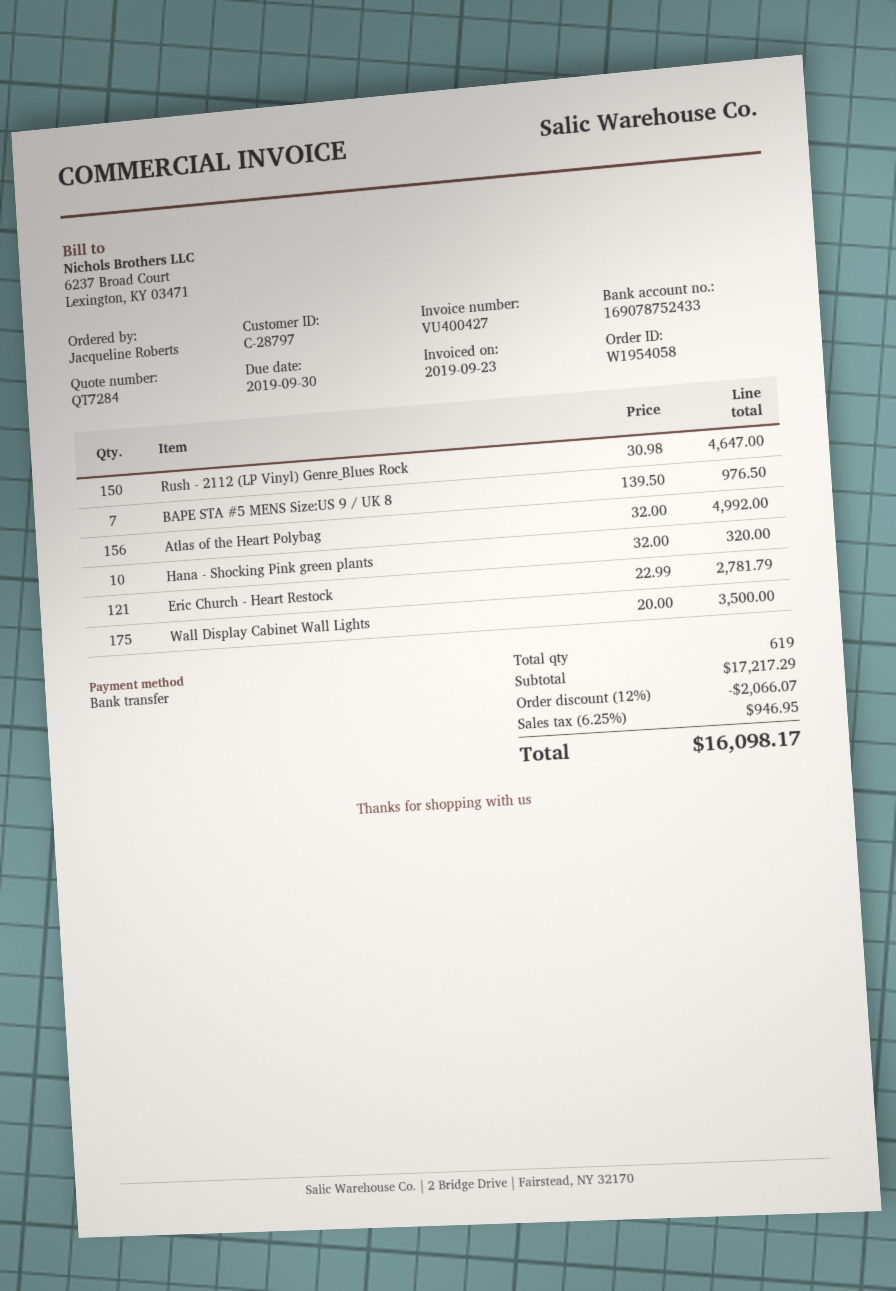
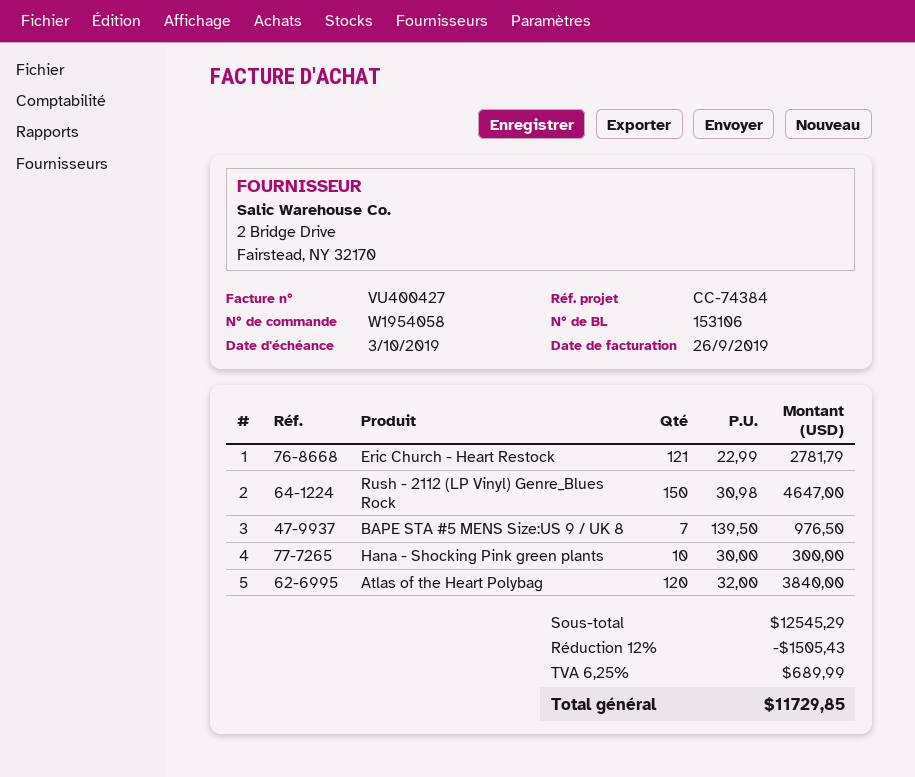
invoice date: 2019-09-23 -> 2019-09-26
due date: 2019-09-30 -> 2019-10-03
Atlas of the Heart Polybag: 156 x 32.00 = 4992.00 -> 120 x 32.00 = 3840.00
Hana - Shocking Pink green plants: 10 x 32.00 = 320.00 -> 10 x 30.00 = 300.00
Wall Display Cabinet Wall Lights: 175 x 20.00 = 3500.00 -> none
subtotal: 17217.29 -> 12545.29
discount: 12% = 2066.07 -> 12% = 1505.43
tax: 6.25% = 946.95 -> 6.25% = 689.99
total: 16098.17 -> 11729.85

